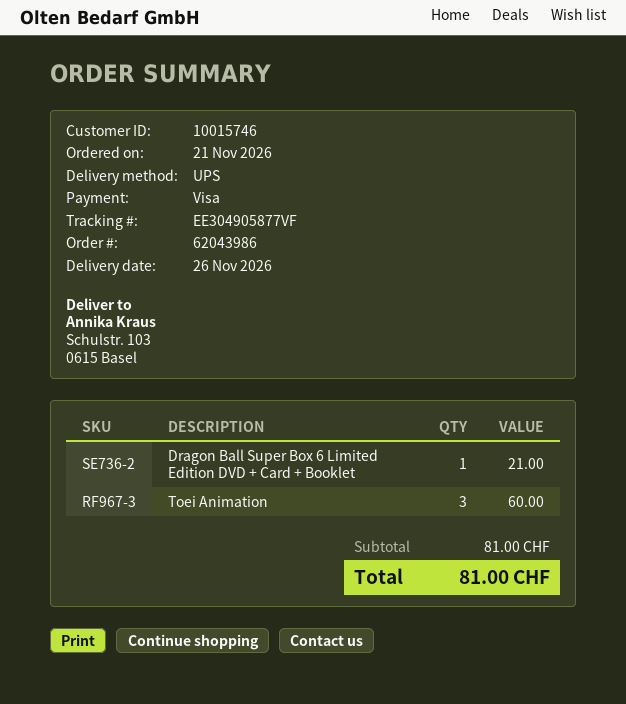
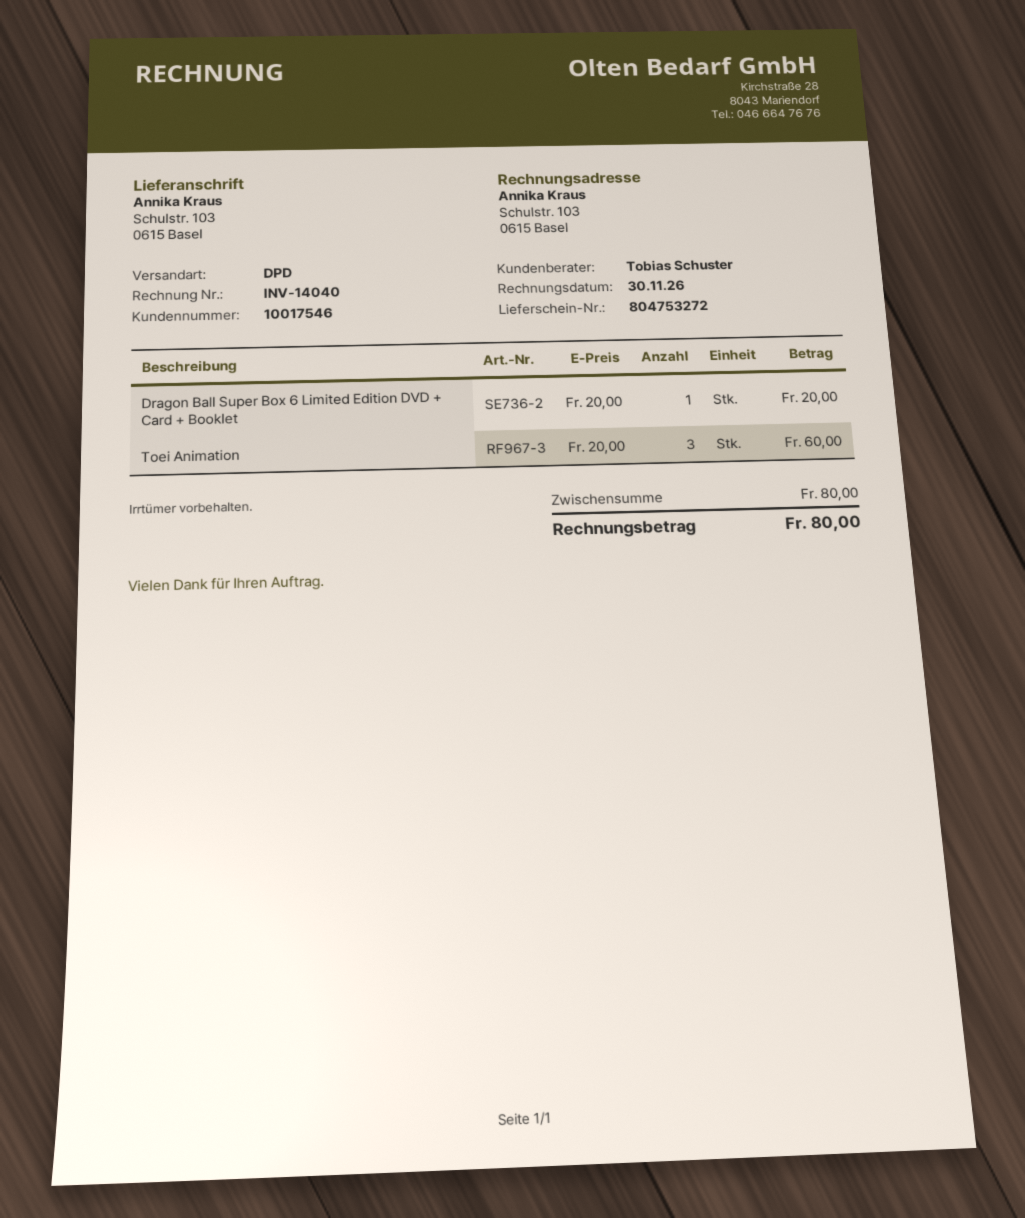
customer number: 10015746 -> 10017546
shipping method: UPS -> DPD
Dragon Ball Super Box 6 Limited Edition DVD + Card + Booklet: 1 for 21.00 -> 1 for 20.00
subtotal: 81.00 -> 80.00
total: 81.00 -> 80.00

